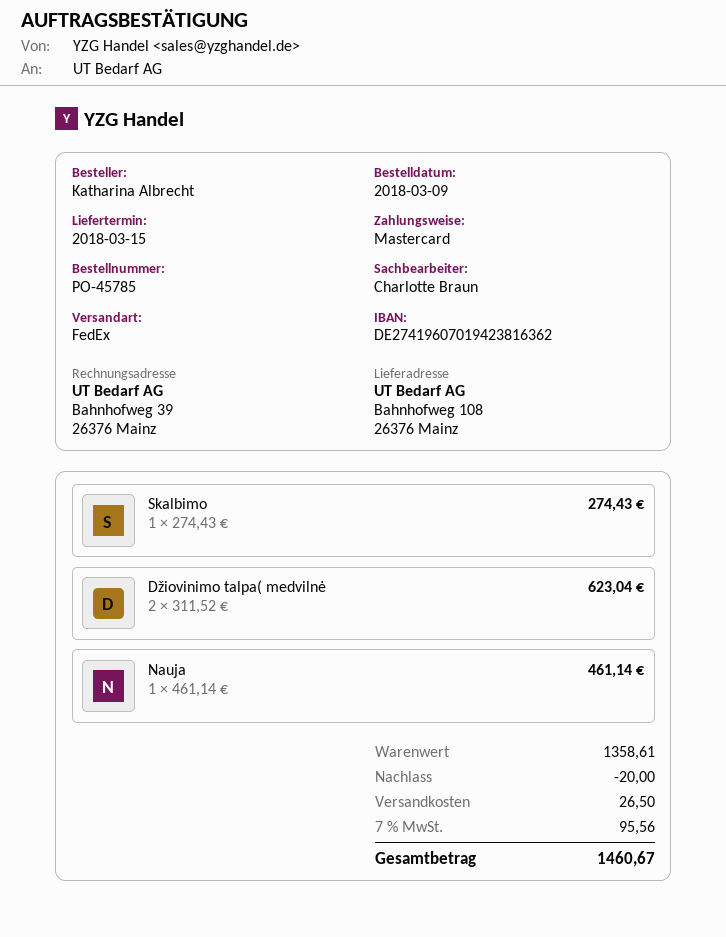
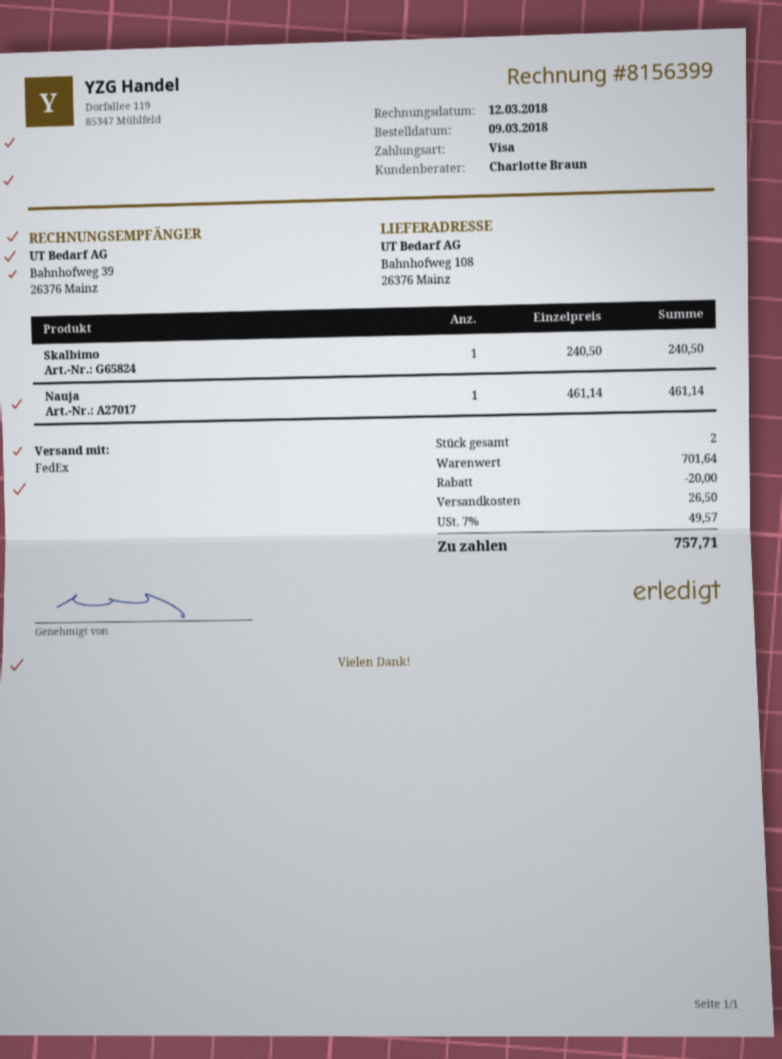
payment method: Mastercard -> Visa
Skalbimo: 1 x 274.43 = 274.43 -> 1 x 240.50 = 240.50
Džiovinimo talpa( medvilnė: 2 x 311.52 = 623.04 -> none
subtotal: 1358.61 -> 701.64
tax: 7% = 95.56 -> 7% = 49.57
total: 1460.67 -> 757.71

